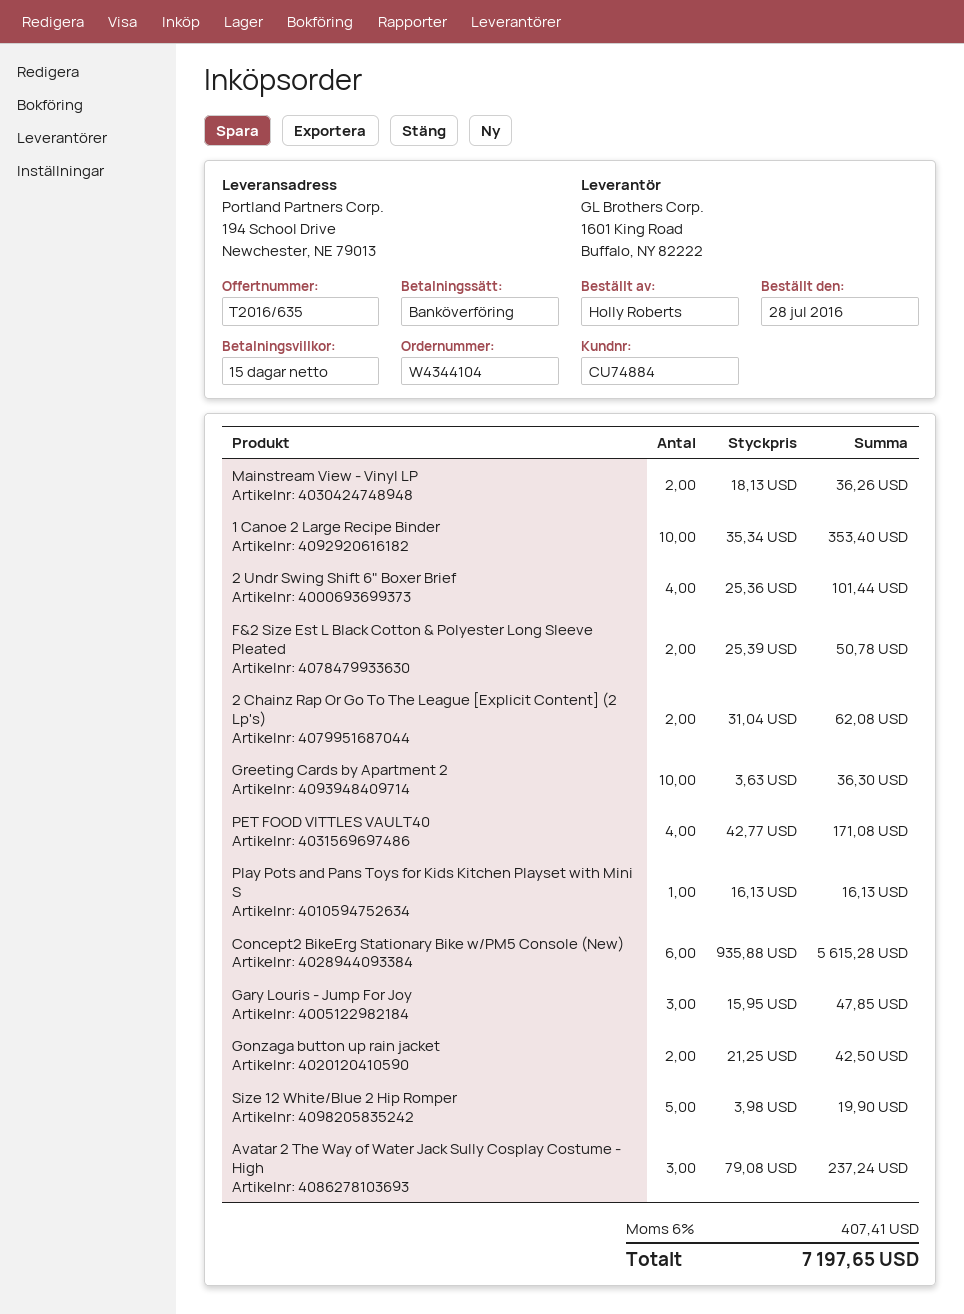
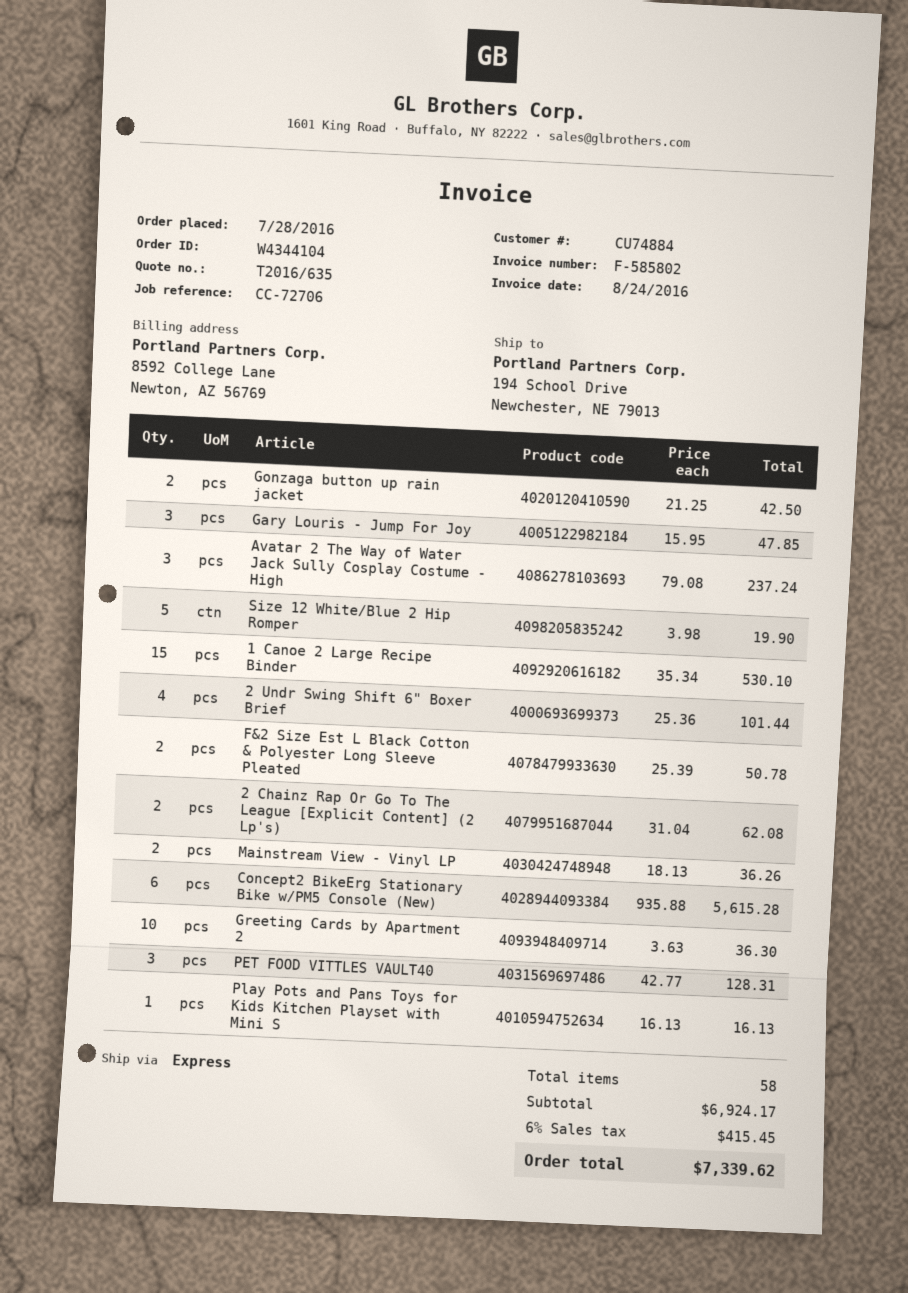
1 Canoe 2 Large Recipe Binder: 10 x 35.34 = 353.40 -> 15 x 35.34 = 530.10
PET FOOD VITTLES VAULT40: 4 x 42.77 = 171.08 -> 3 x 42.77 = 128.31
tax: 6% = 407.41 -> 6% = 415.45
total: 7197.65 -> 7339.62

